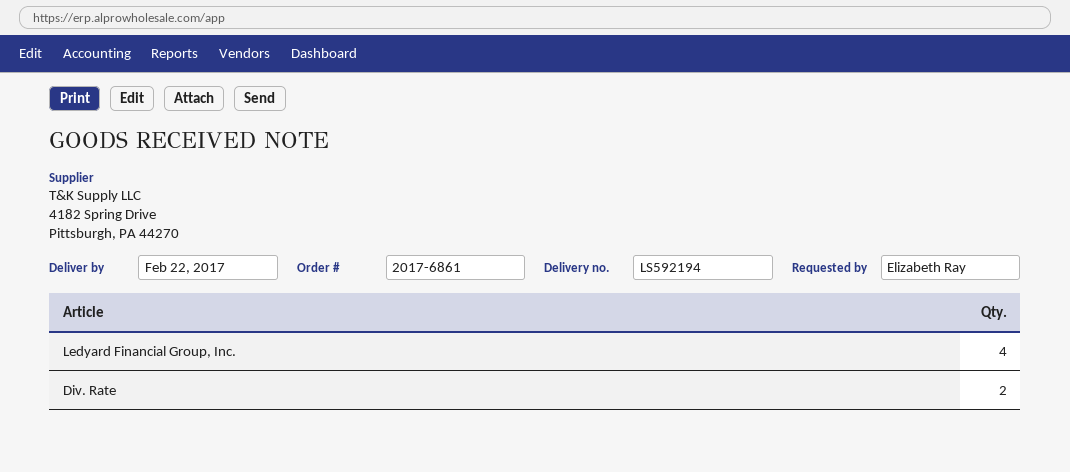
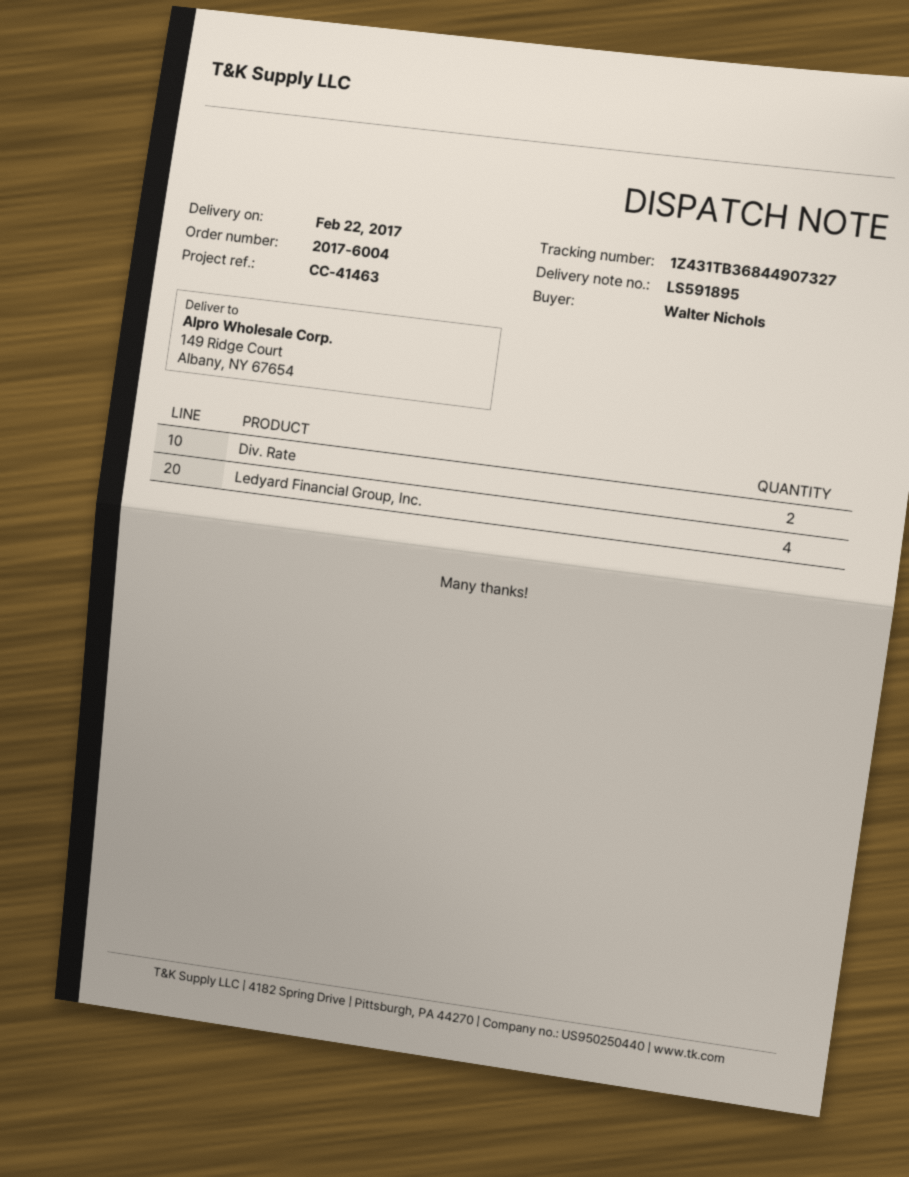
order number: 2017-6861 -> 2017-6004
delivery note number: LS592194 -> LS591895
ordered by: Elizabeth Ray -> Walter Nichols

